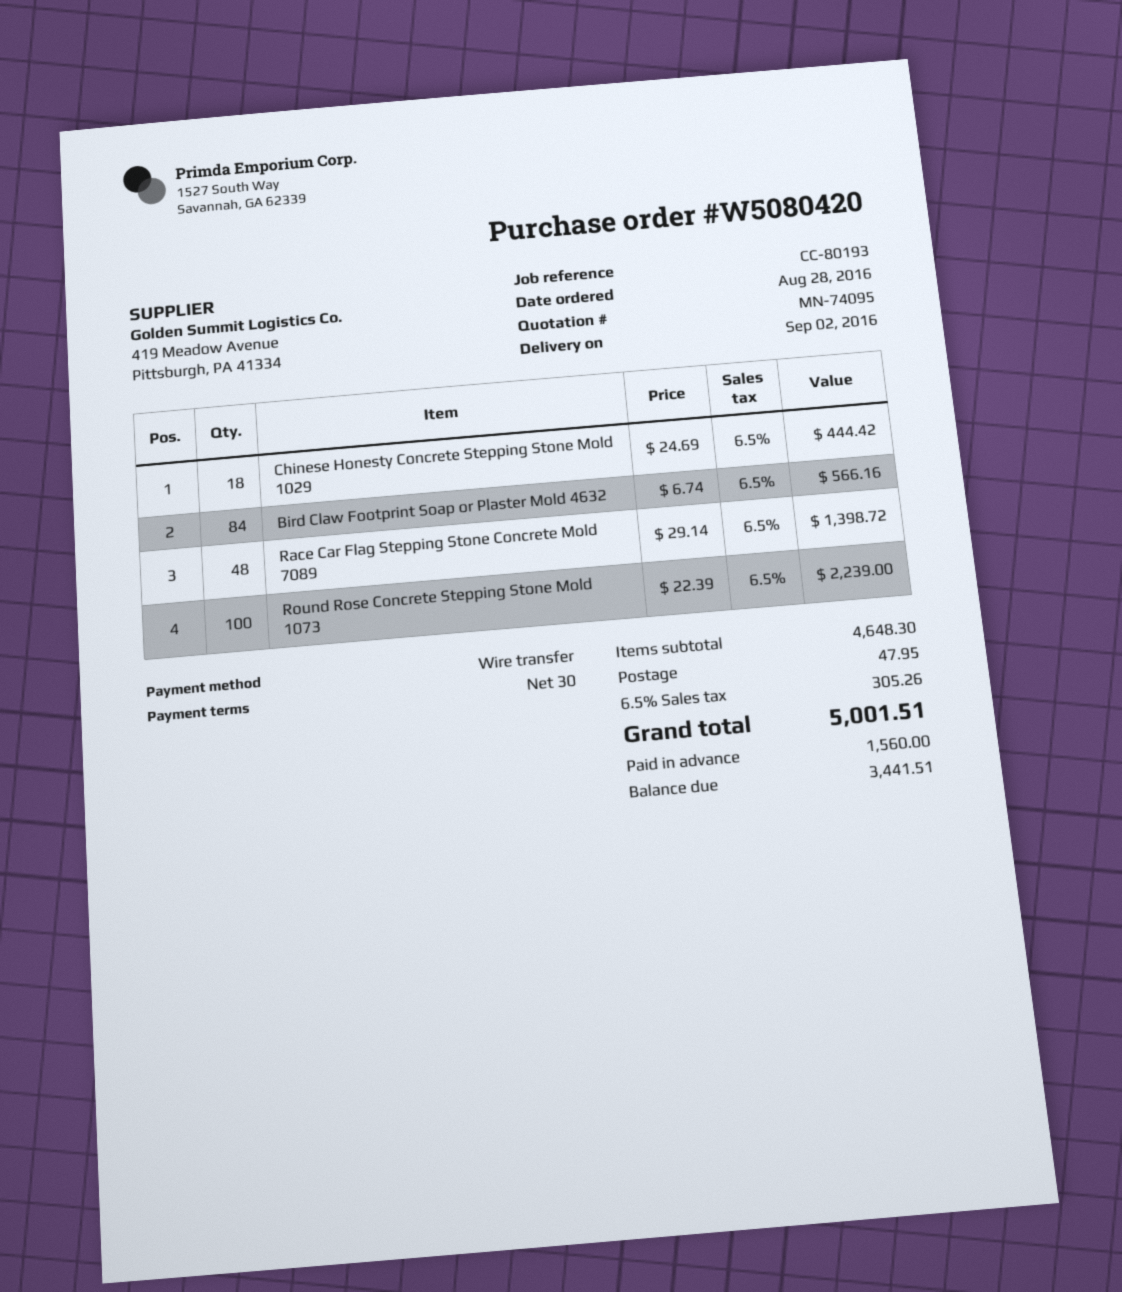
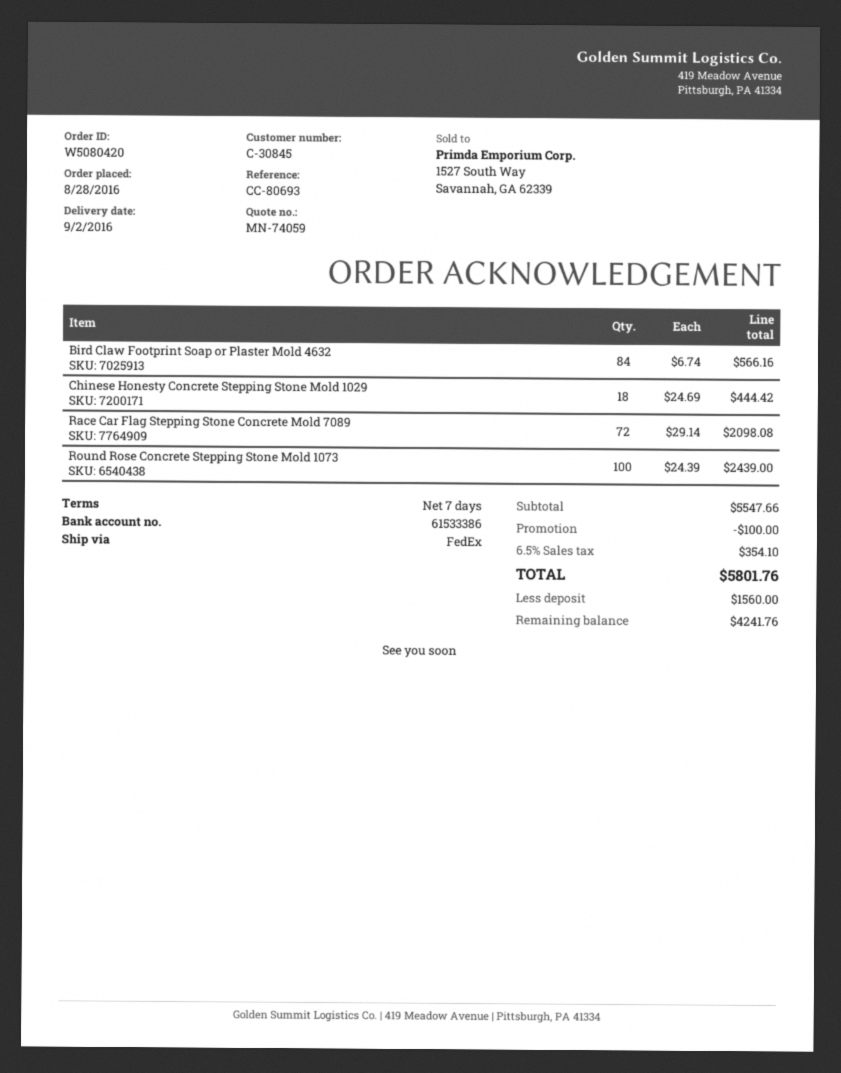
quote number: MN-74095 -> MN-74059
payment terms: 30 days -> 7 days
reference: CC-80193 -> CC-80693
Race Car Flag Stepping Stone Concrete Mold 7089: 48 x 29.14 = 1398.72 -> 72 x 29.14 = 2098.08
Round Rose Concrete Stepping Stone Mold 1073: 100 x 22.39 = 2239.00 -> 100 x 24.39 = 2439.00
subtotal: 4648.30 -> 5547.66
discount: none -> 100.00
shipping: 47.95 -> none
tax: 6.5% = 305.26 -> 6.5% = 354.10
total: 5001.51 -> 5801.76
balance: 3441.51 -> 4241.76

